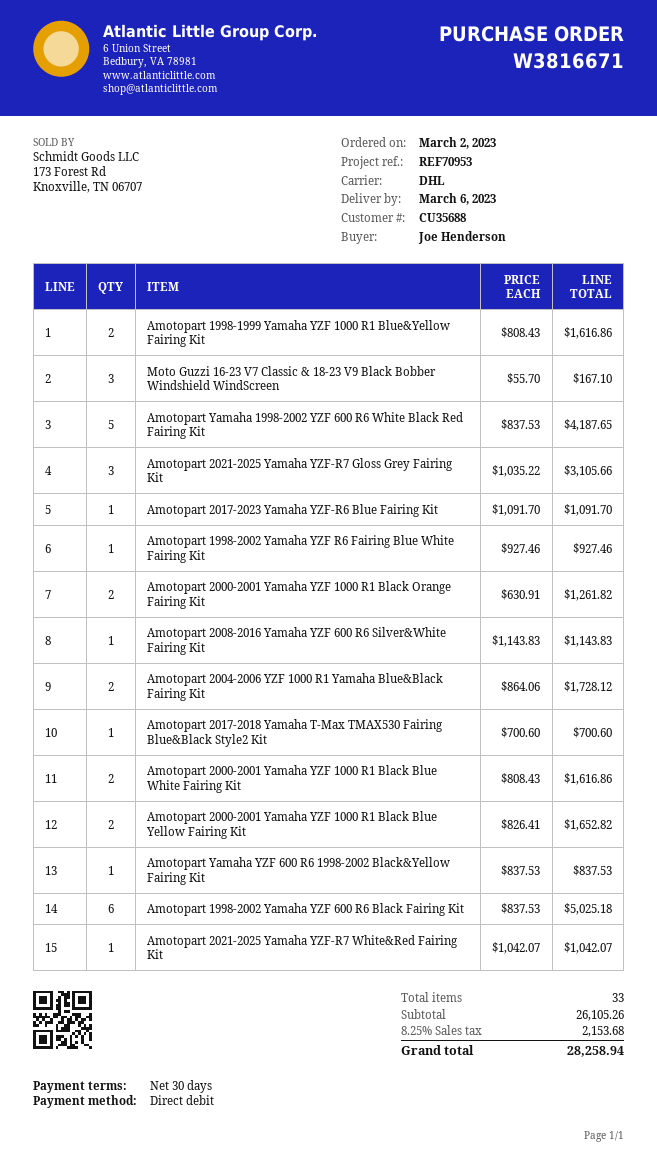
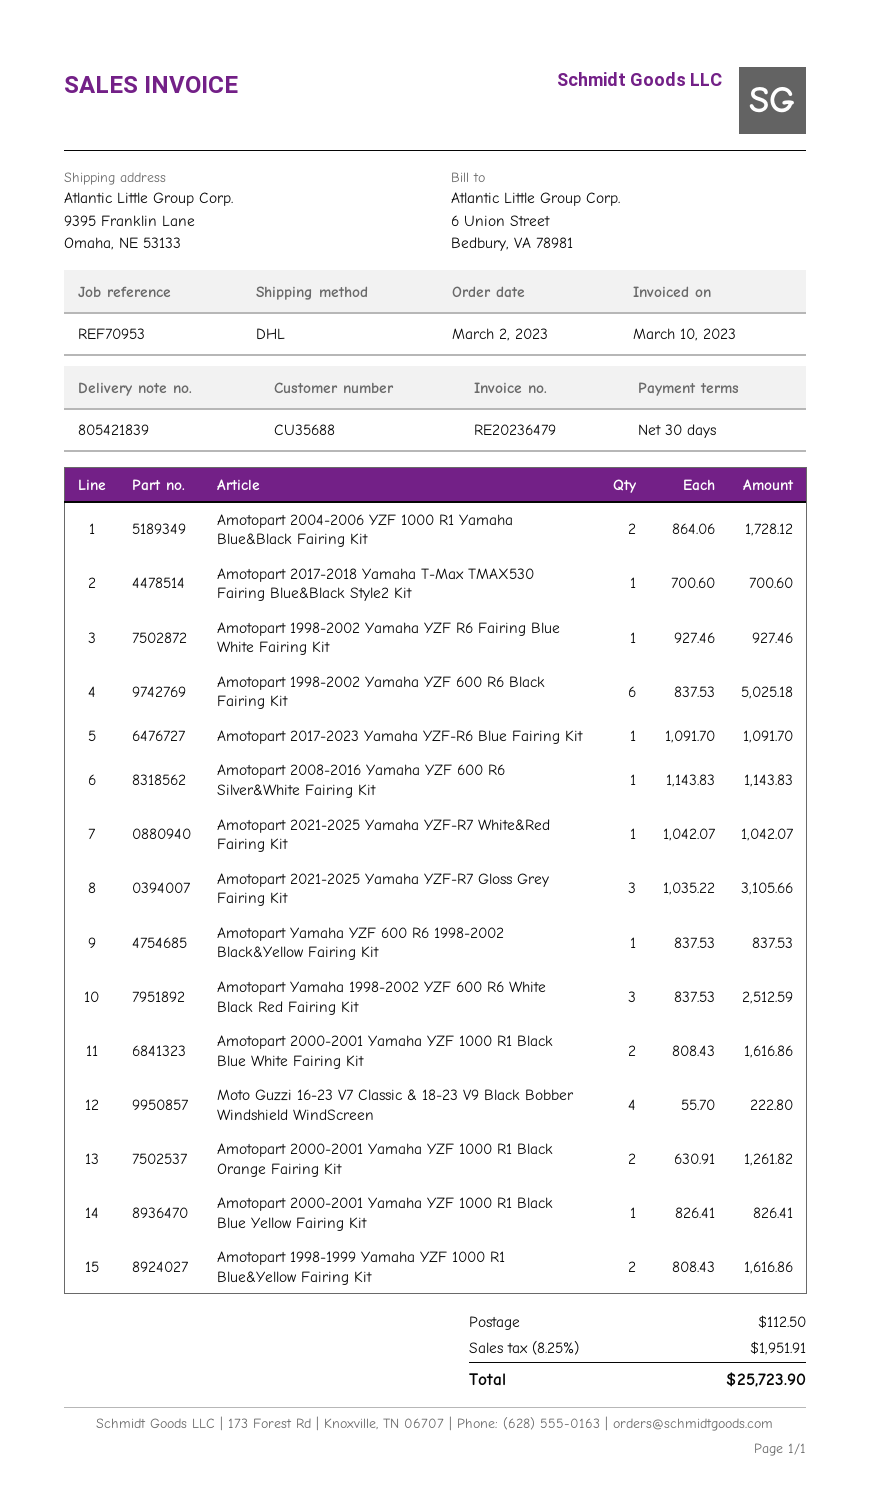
Moto Guzzi 16-23 V7 Classic & 18-23 V9 Black Bobber Windshield WindScreen: 3 x 55.70 = 167.10 -> 4 x 55.70 = 222.80
Amotopart Yamaha 1998-2002 YZF 600 R6 White Black Red Fairing Kit: 5 x 837.53 = 4187.65 -> 3 x 837.53 = 2512.59
Amotopart 2000-2001 Yamaha YZF 1000 R1 Black Blue Yellow Fairing Kit: 2 x 826.41 = 1652.82 -> 1 x 826.41 = 826.41
shipping: none -> 112.50
tax: 8.25% = 2153.68 -> 8.25% = 1951.91
total: 28258.94 -> 25723.90

